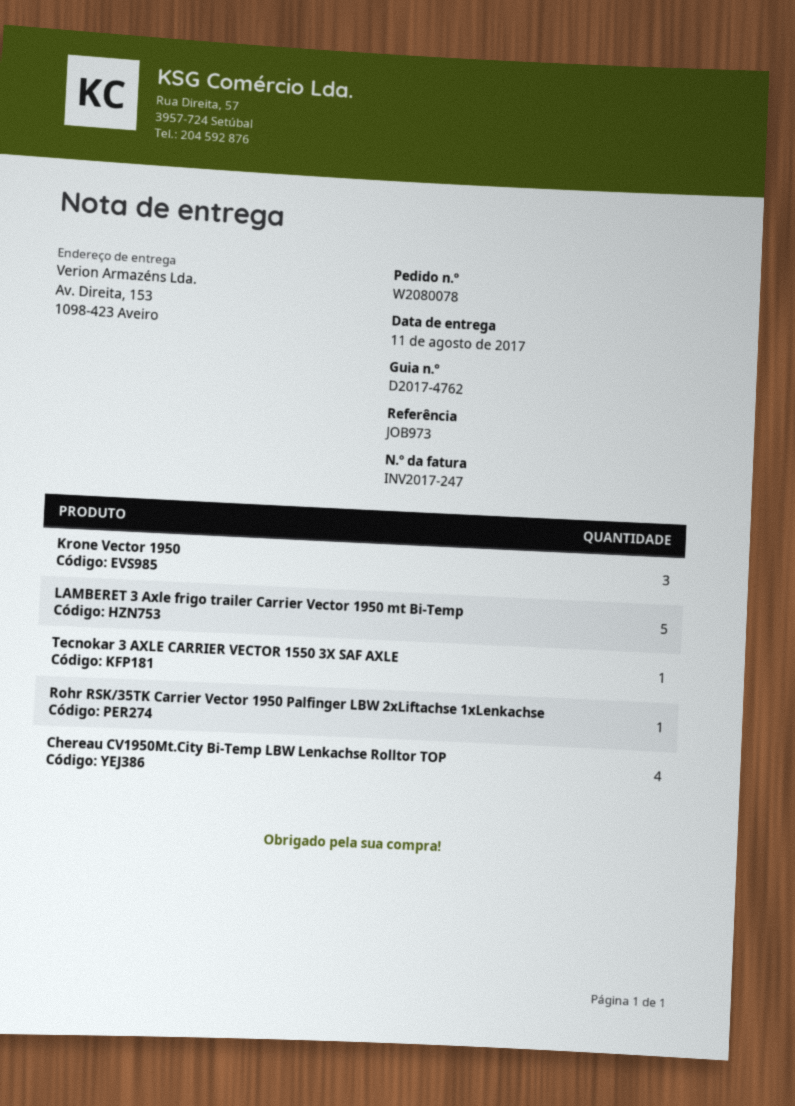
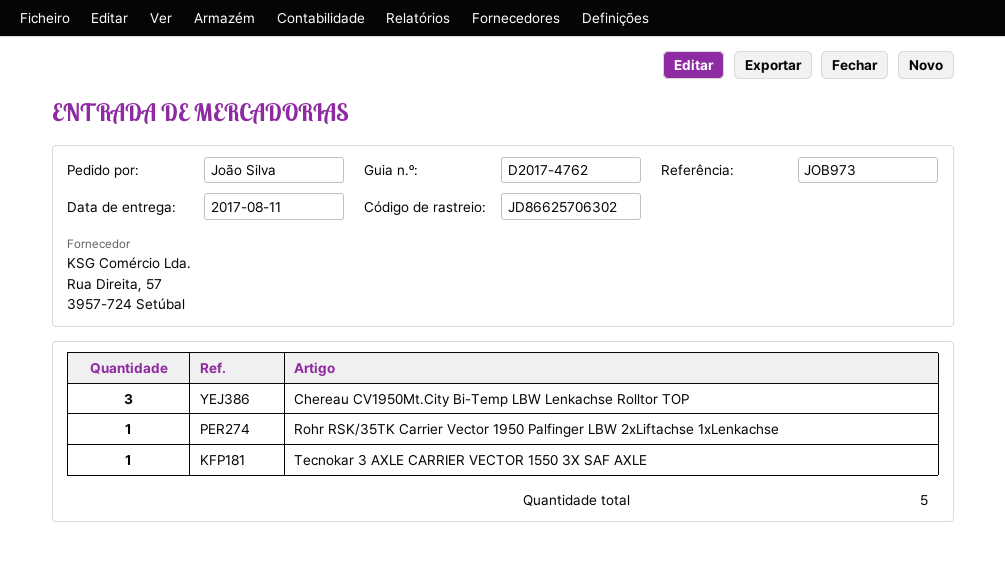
Krone Vector 1950: 3 -> none
LAMBERET 3 Axle frigo trailer Carrier Vector 1950 mt Bi-Temp: 5 -> none
Chereau CV1950Mt.City Bi-Temp LBW Lenkachse Rolltor TOP: 4 -> 3

